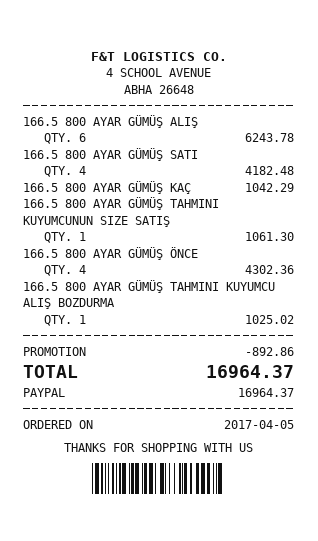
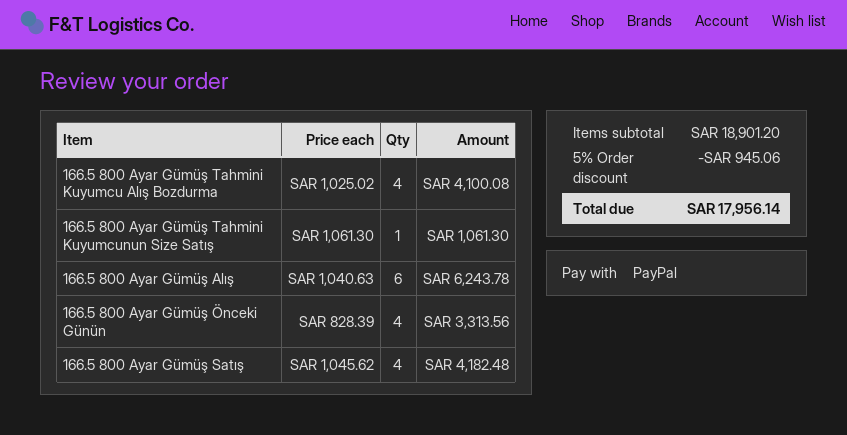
166.5 800 AYAR GÜMÜŞ KAÇ: 1 for 1042.29 -> none
166.5 800 AYAR GÜMÜŞ ÖNCE: 4 for 4302.36 -> 4 for 3313.56
166.5 800 AYAR GÜMÜŞ TAHMINI KUYUMCU ALIŞ BOZDURMA: 1 for 1025.02 -> 4 for 4100.08
discount: 892.86 -> 945.06
total: 16964.37 -> 17956.14

